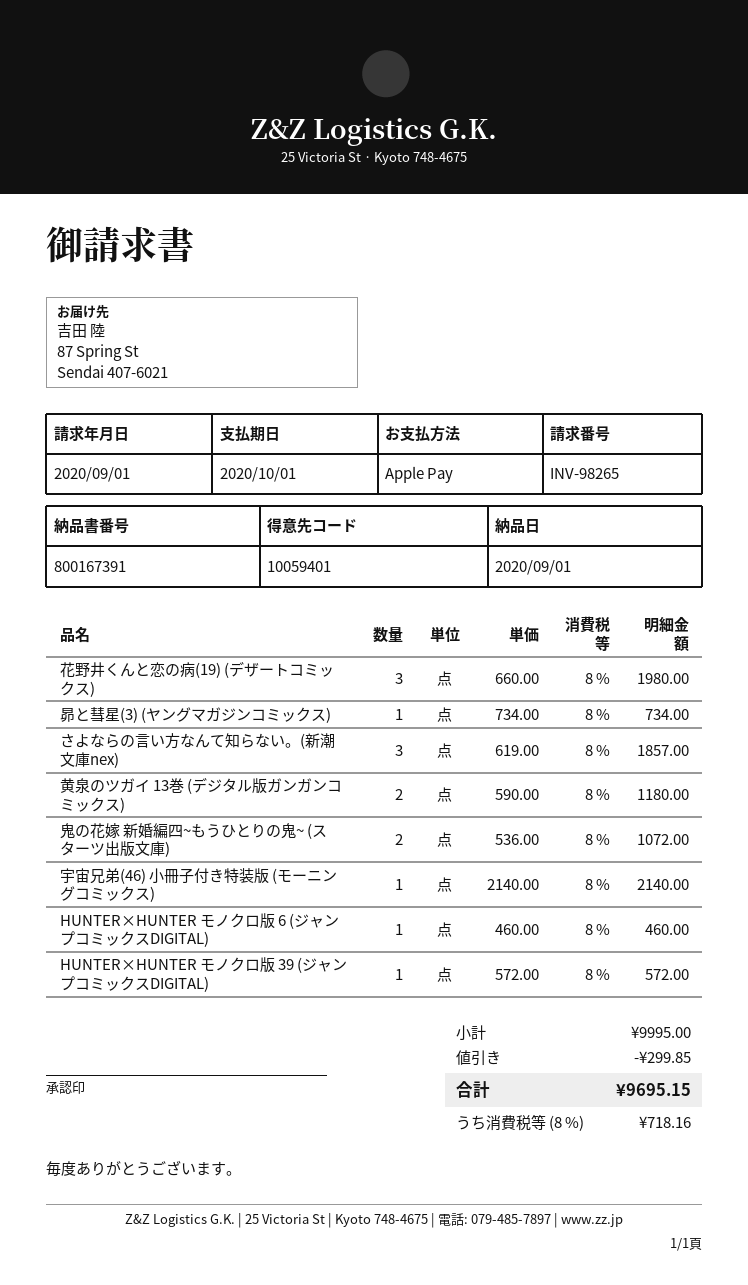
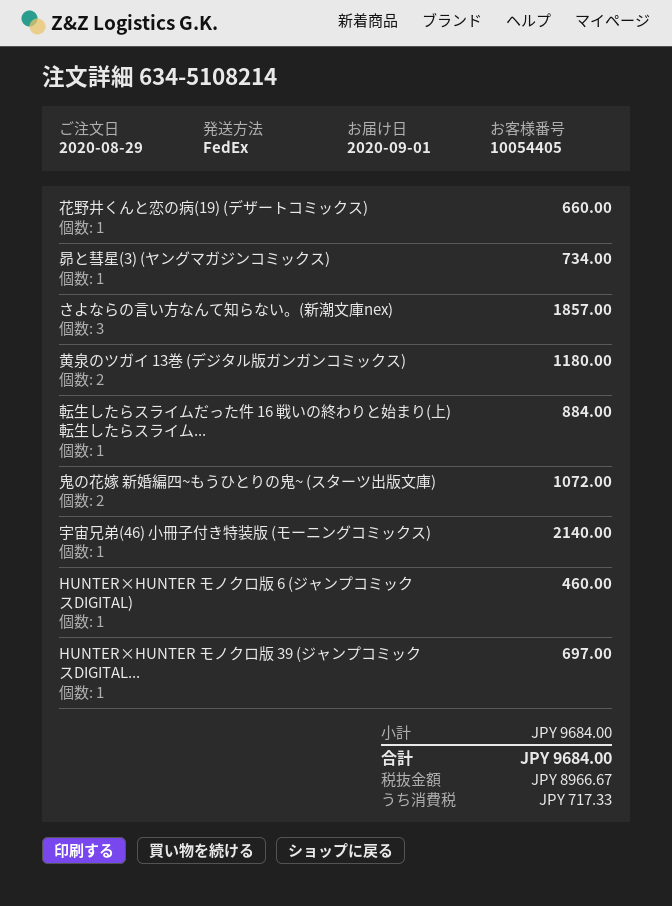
customer number: 10059401 -> 10054405
花野井くんと恋の病(19) (デザートコミックス): 3 for 1980.00 -> 1 for 660.00
HUNTER×HUNTER モノクロ版 39 (ジャンプコミックスDIGITAL): 1 for 572.00 -> 1 for 697.00
転生したらスライムだった件 16 戦いの終わりと始まり(上) 転生したらスライム...: none -> 1 for 884.00
subtotal: 9995.00 -> 9684.00
discount: 299.85 -> none
tax: 718.16 -> 717.33
total: 9695.15 -> 9684.00

